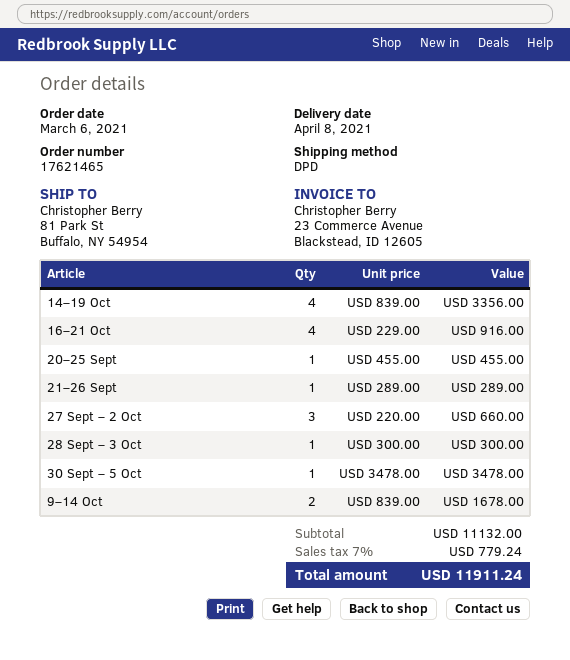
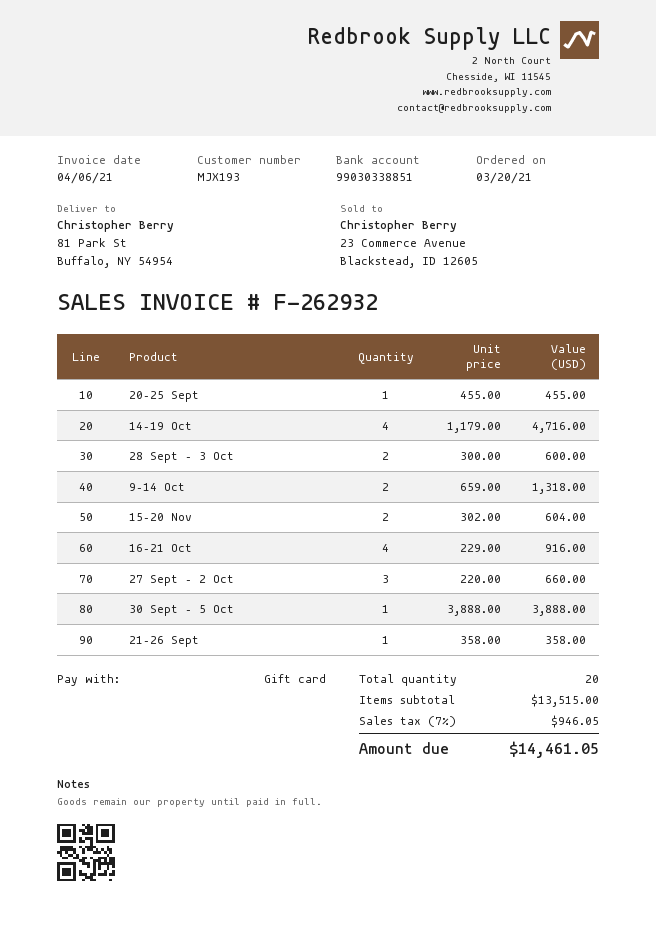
order date: 2021-03-06 -> 2021-03-20
14–19 Oct: 4 x 839.00 = 3356.00 -> 4 x 1179.00 = 4716.00
21–26 Sept: 1 x 289.00 = 289.00 -> 1 x 358.00 = 358.00
28 Sept – 3 Oct: 1 x 300.00 = 300.00 -> 2 x 300.00 = 600.00
30 Sept – 5 Oct: 1 x 3478.00 = 3478.00 -> 1 x 3888.00 = 3888.00
9–14 Oct: 2 x 839.00 = 1678.00 -> 2 x 659.00 = 1318.00
15–20 Nov: none -> 2 x 302.00 = 604.00
subtotal: 11132.00 -> 13515.00
tax: 7% = 779.24 -> 7% = 946.05
total: 11911.24 -> 14461.05

